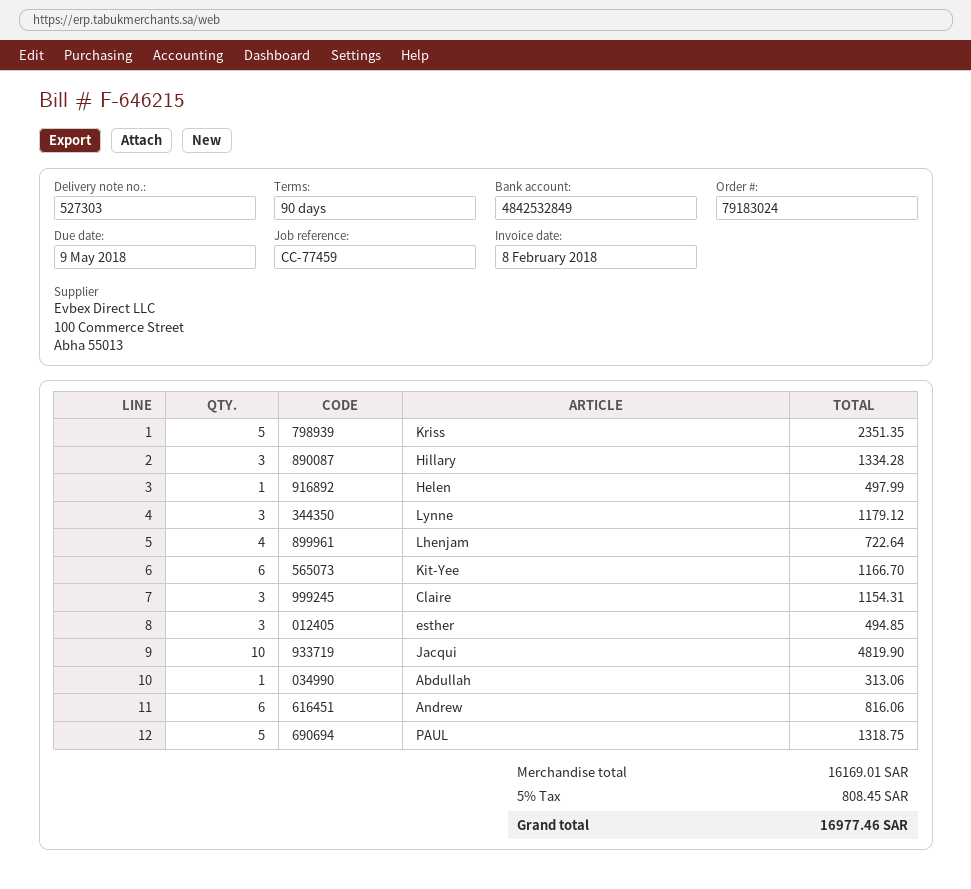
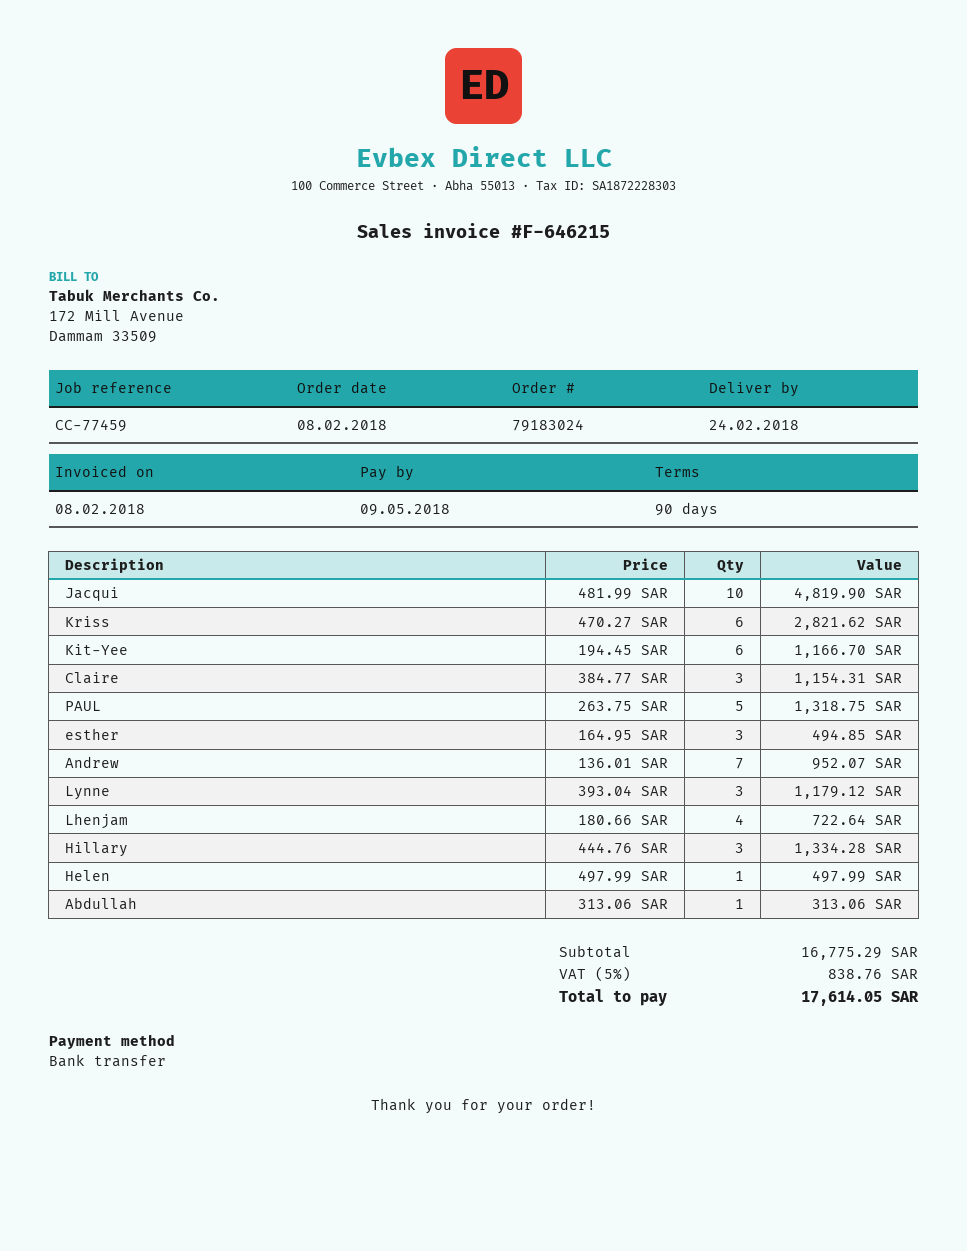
Kriss: 5 for 2351.35 -> 6 for 2821.62
Andrew: 6 for 816.06 -> 7 for 952.07
subtotal: 16169.01 -> 16775.29
tax: 5% = 808.45 -> 5% = 838.76
total: 16977.46 -> 17614.05

